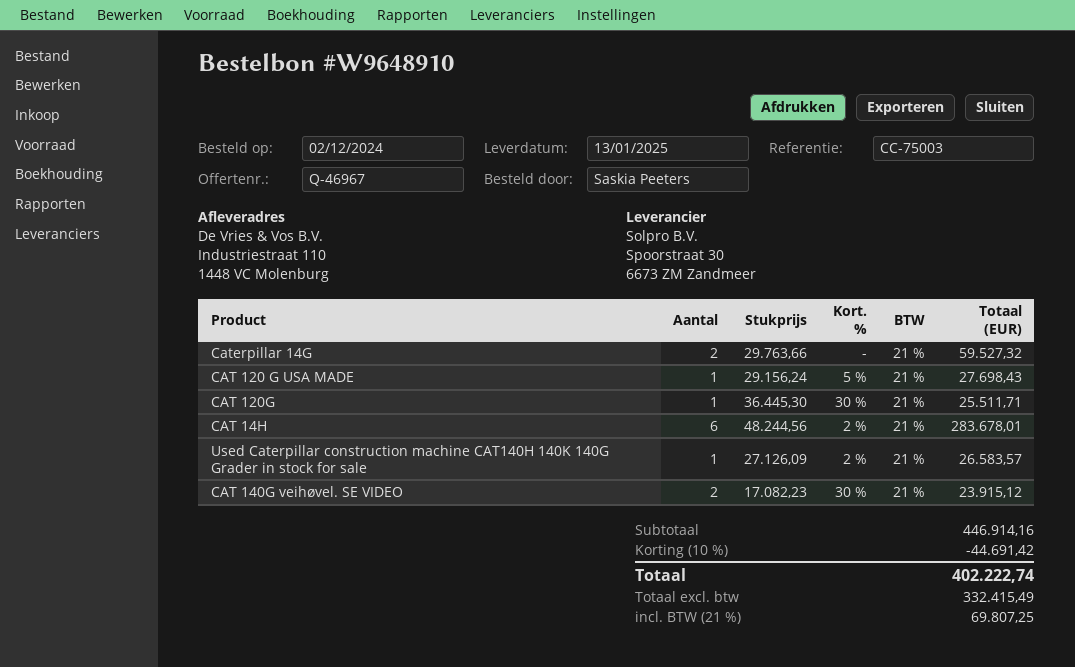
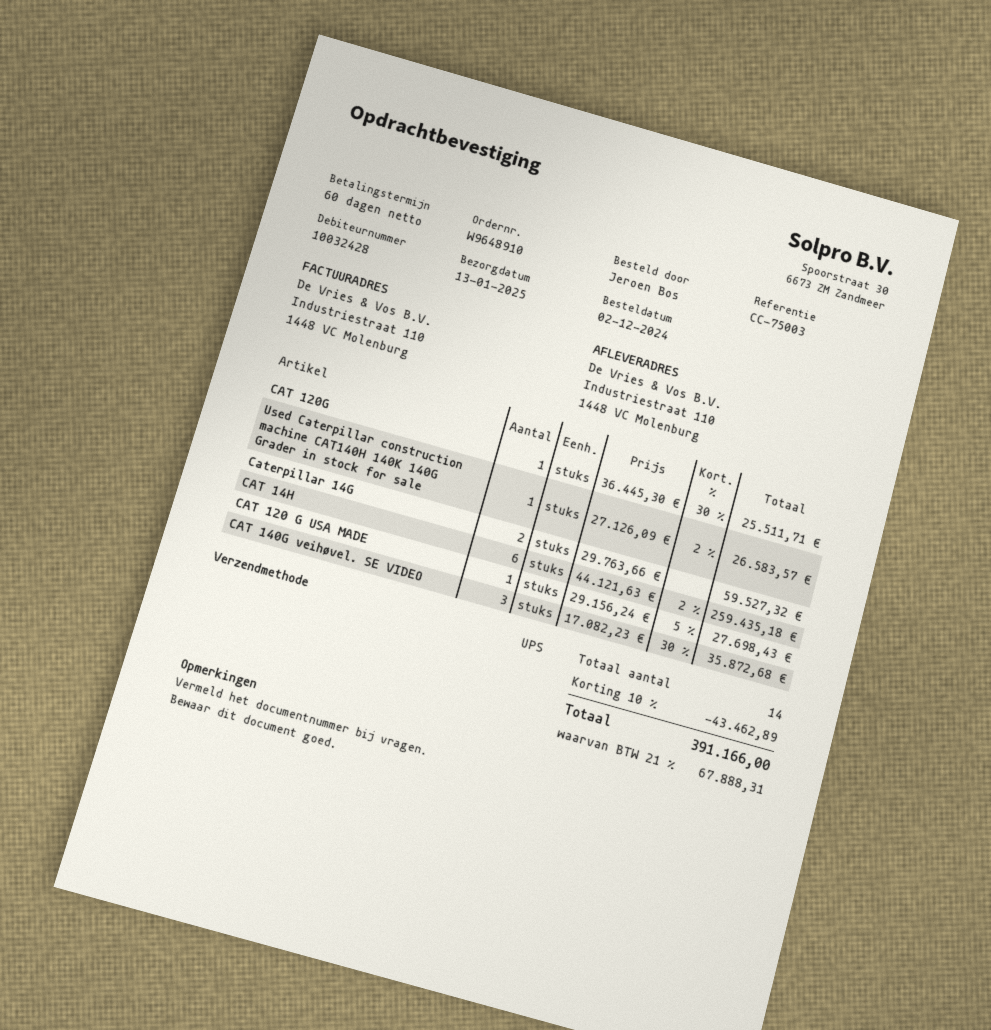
ordered by: Saskia Peeters -> Jeroen Bos
CAT 14H: 6 x 48244.56 - 2% = 283678.01 -> 6 x 44121.63 - 2% = 259435.18
CAT 140G veihøvel. SE VIDEO: 2 x 17082.23 - 30% = 23915.12 -> 3 x 17082.23 - 30% = 35872.68
discount: 10% = 44691.42 -> 10% = 43462.89
tax: 21% = 69807.25 -> 21% = 67888.31
total: 402222.74 -> 391166.00

